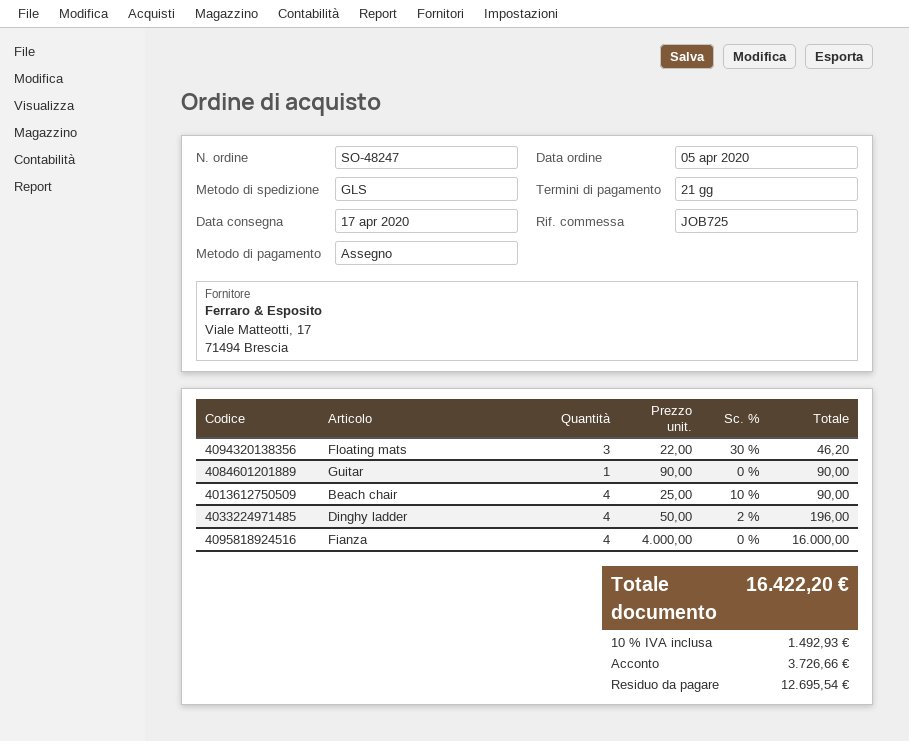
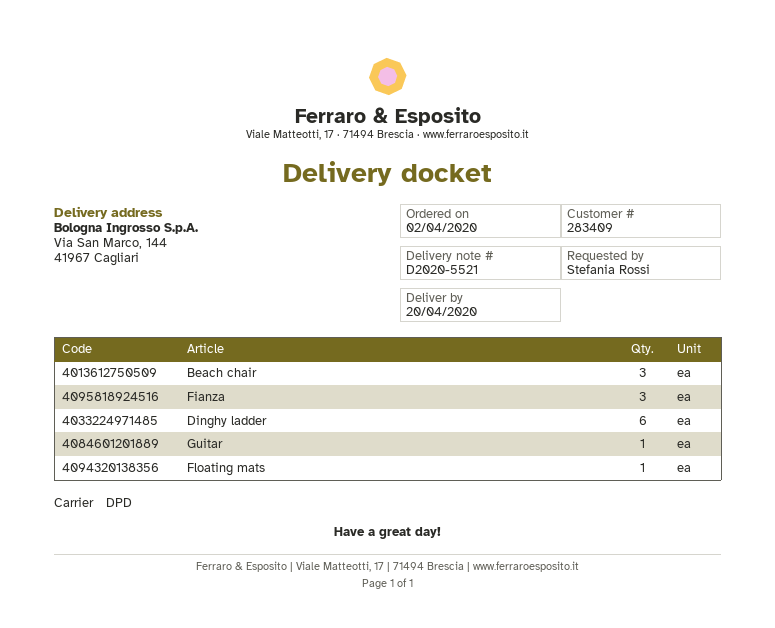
order date: 2020-04-05 -> 2020-04-02
delivery date: 2020-04-17 -> 2020-04-20
shipping method: GLS -> DPD
Floating mats: 3 -> 1
Beach chair: 4 -> 3
Dinghy ladder: 4 -> 6
Fianza: 4 -> 3

